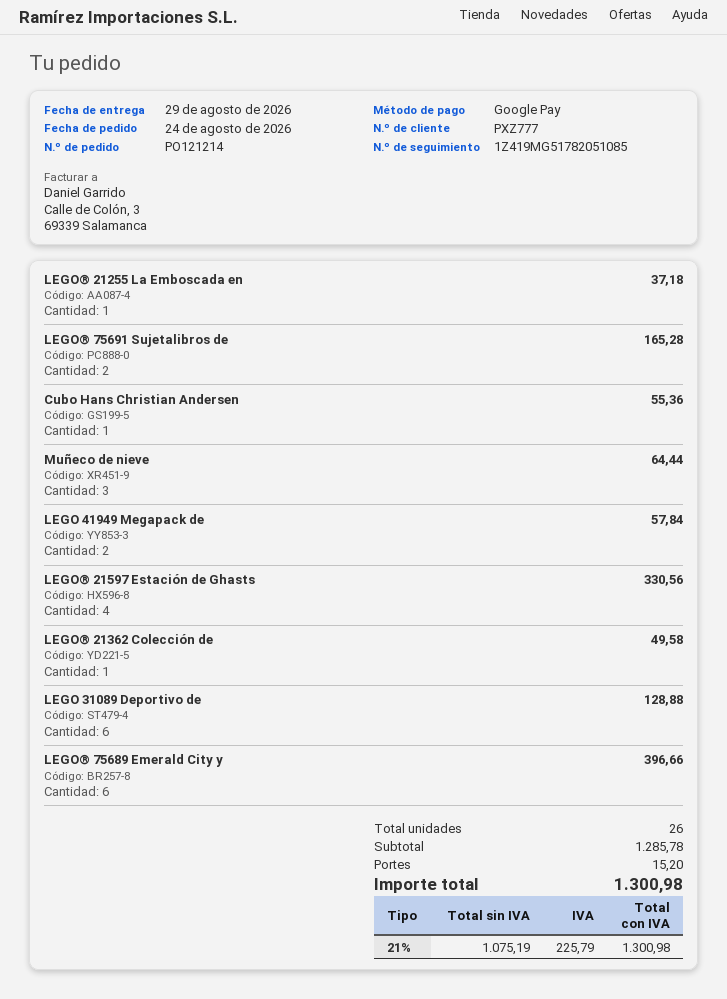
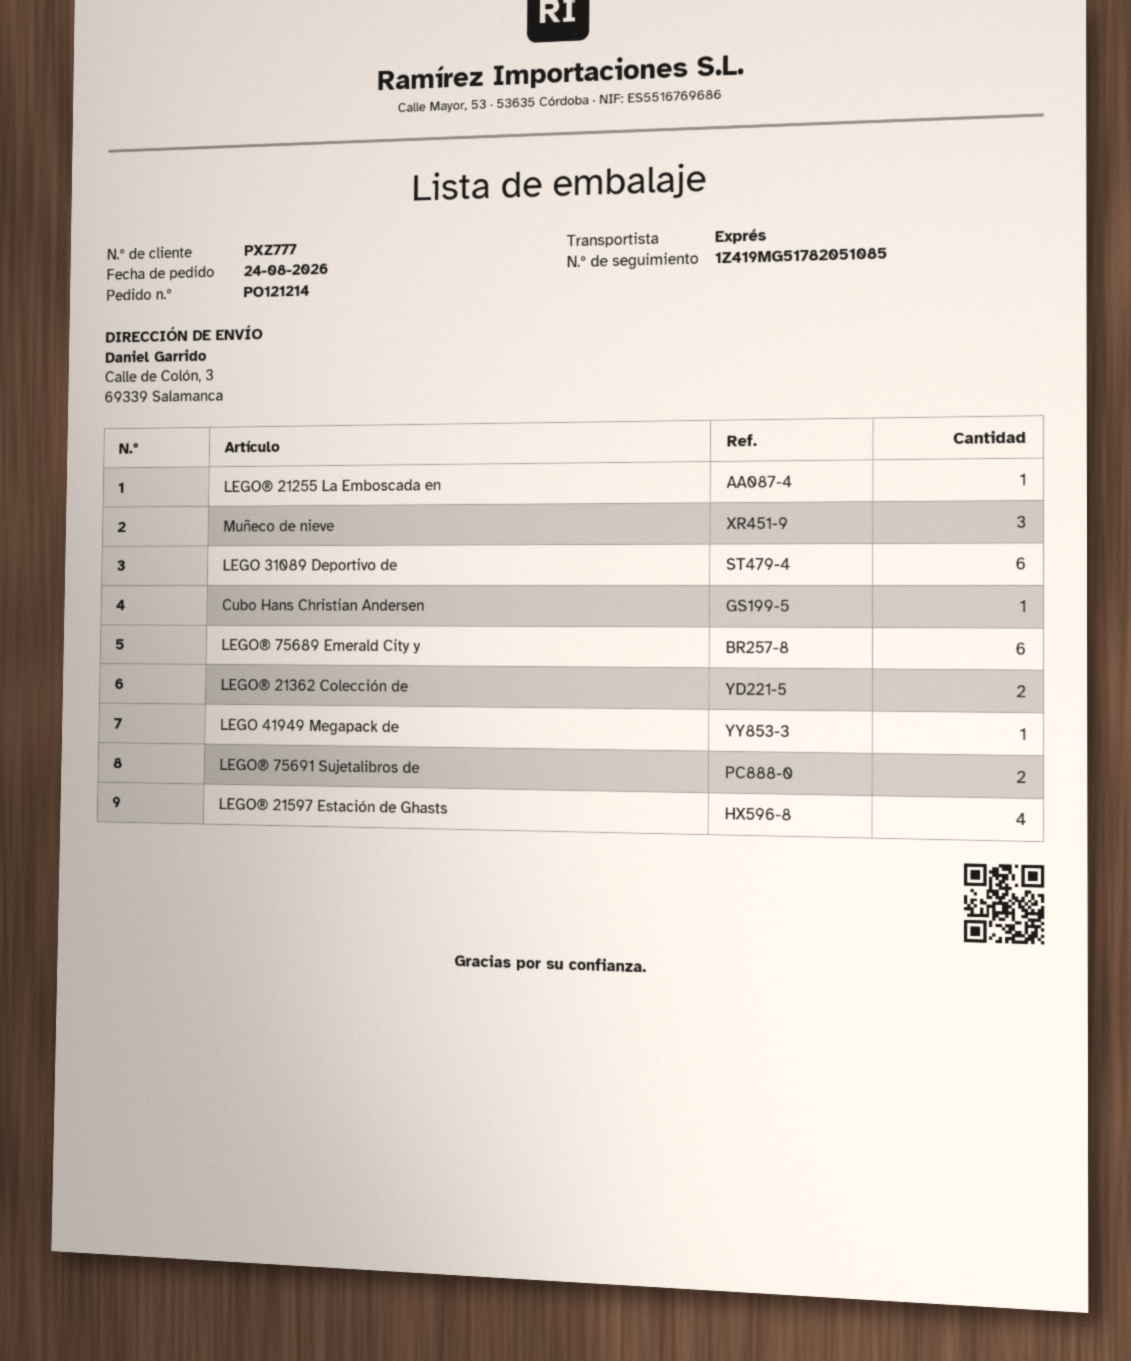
LEGO 41949 Megapack de: 2 -> 1
LEGO® 21362 Colección de: 1 -> 2

